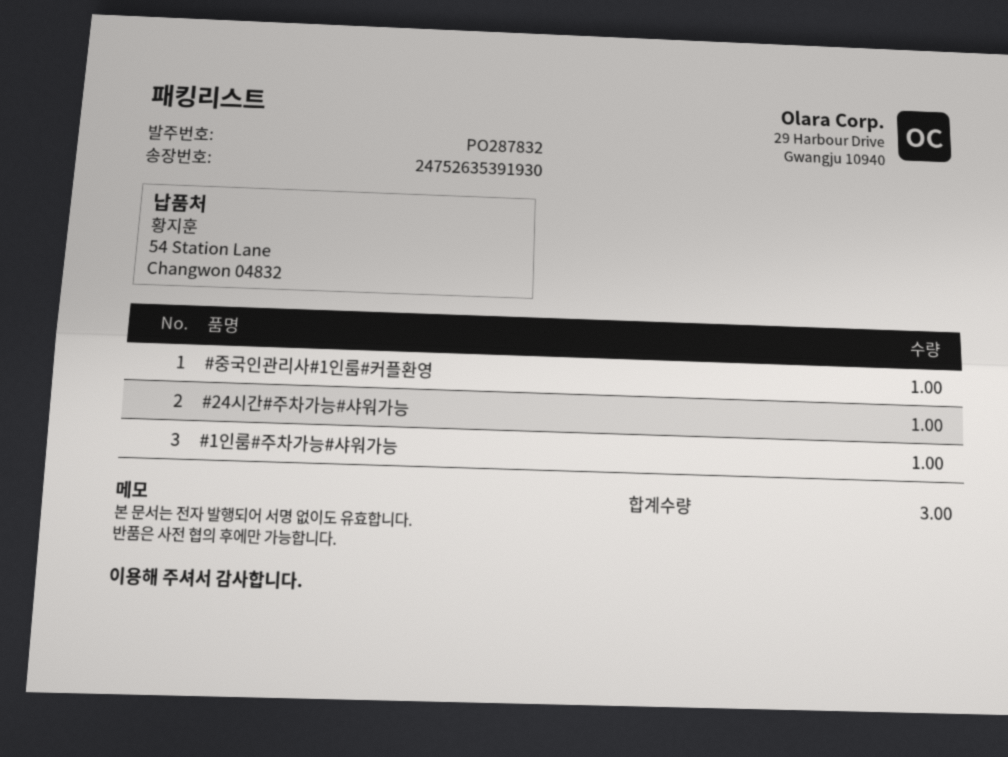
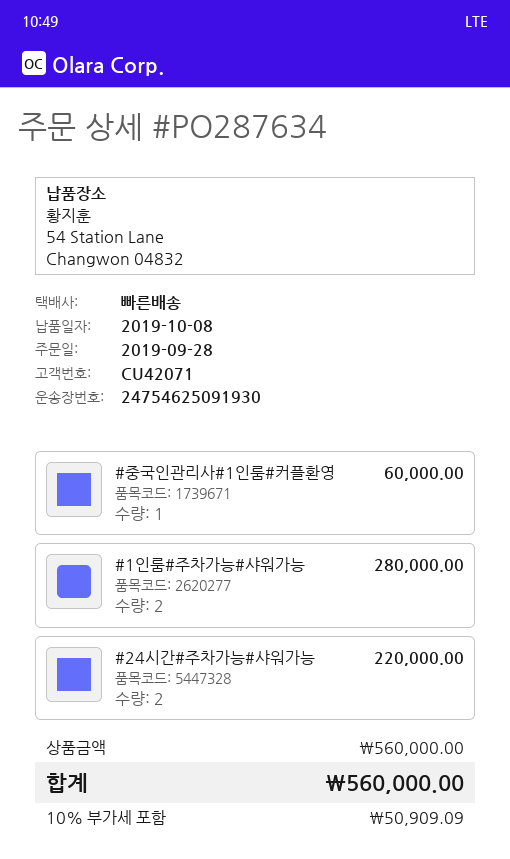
order number: PO287832 -> PO287634
tracking number: 24752635391930 -> 24754625091930
#24시간#주차가능#샤워가능: 1 -> 2
#1인룸#주차가능#샤워가능: 1 -> 2

